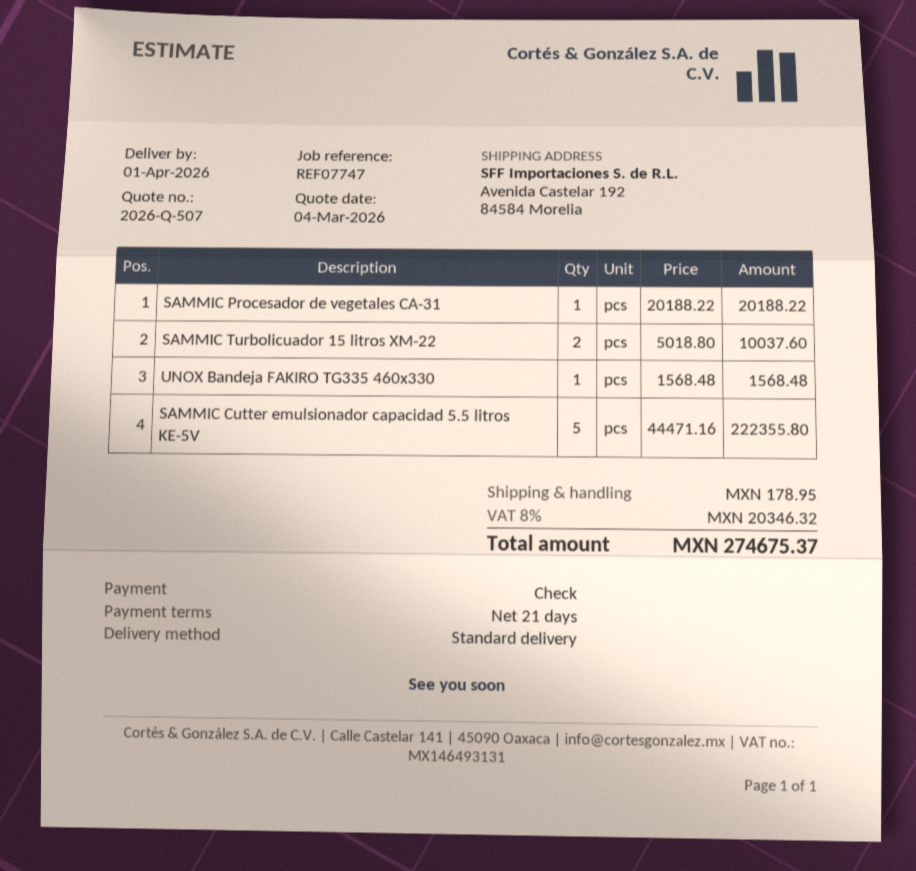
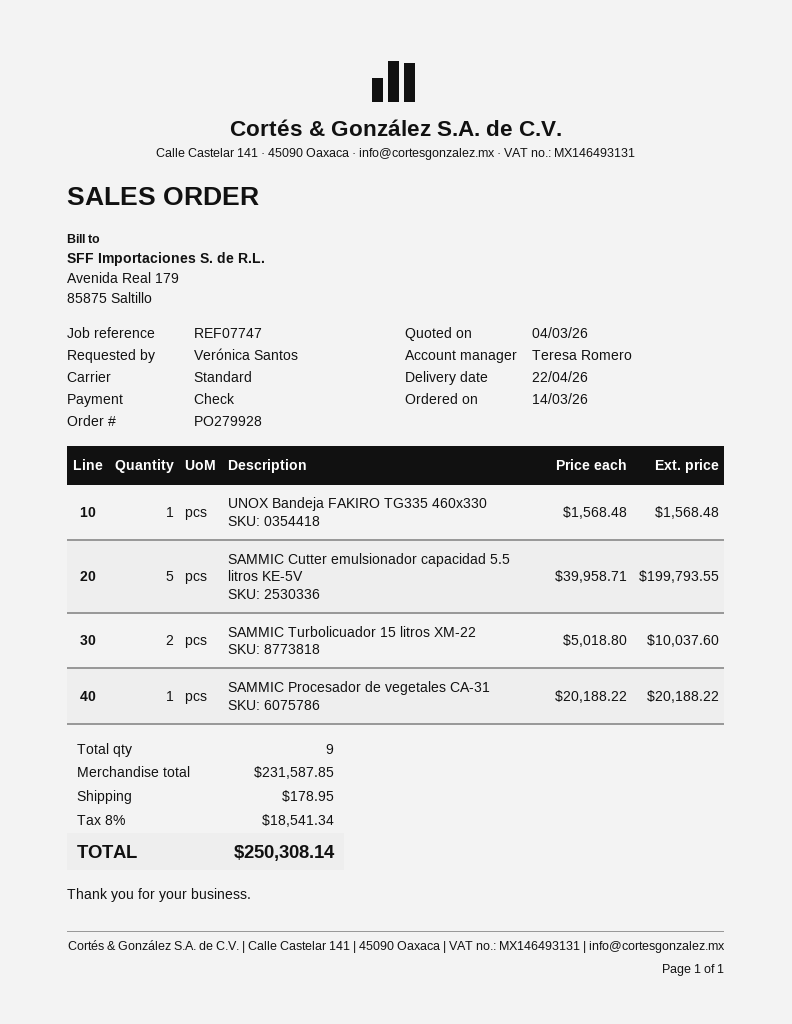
delivery date: 2026-04-01 -> 2026-04-22
SAMMIC Cutter emulsionador capacidad 5.5 litros KE-5V: 5 x 44471.16 = 222355.80 -> 5 x 39958.71 = 199793.55
tax: 8% = 20346.32 -> 8% = 18541.34
total: 274675.37 -> 250308.14

